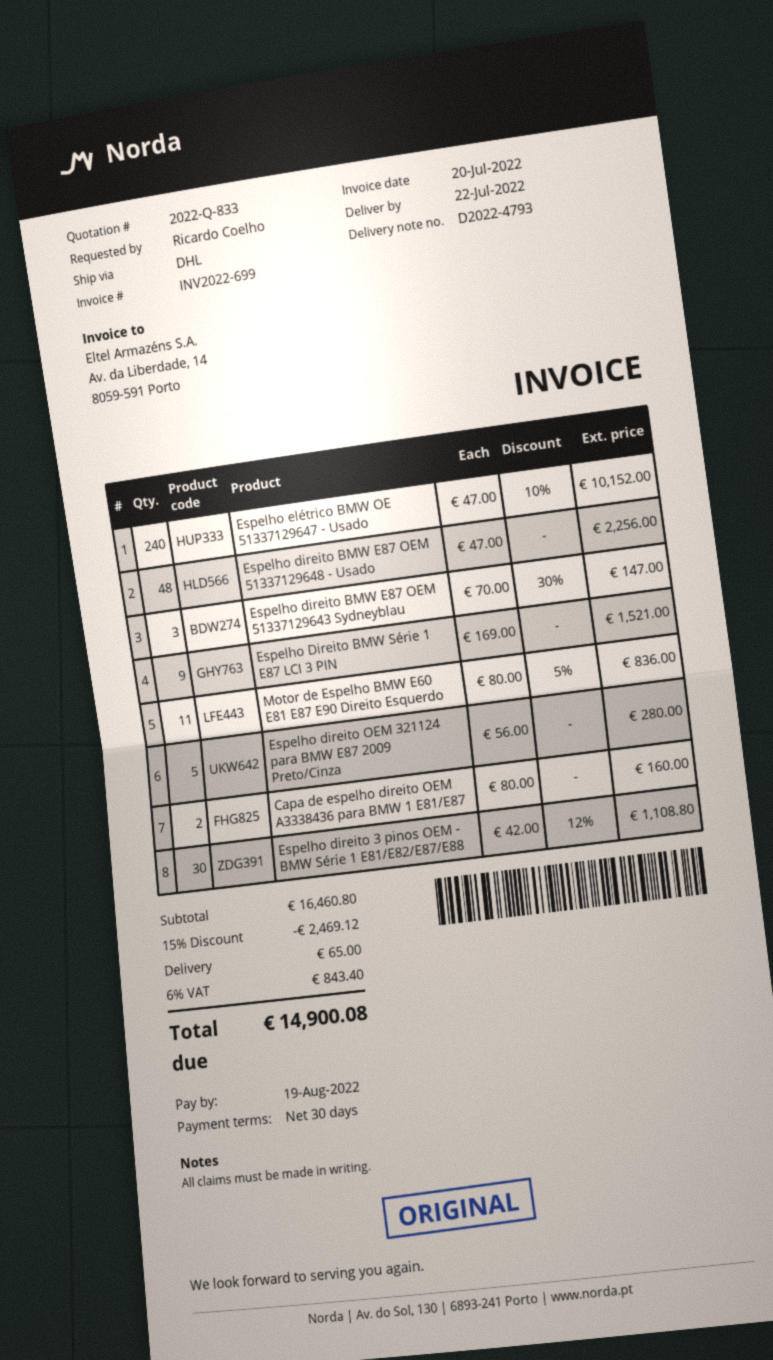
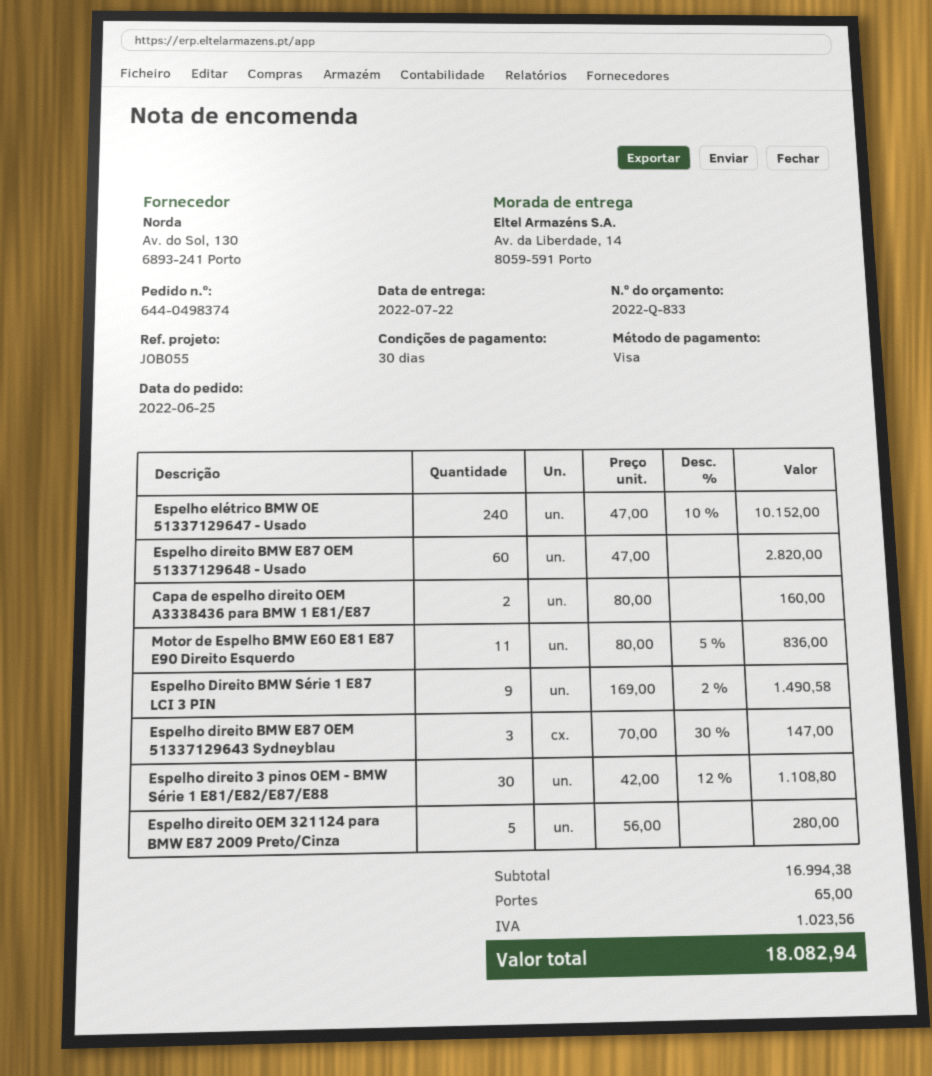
Espelho direito BMW E87 OEM 51337129648 - Usado: 48 x 47.00 = 2256.00 -> 60 x 47.00 = 2820.00
Espelho Direito BMW Série 1 E87 LCI 3 PIN: 9 x 169.00 = 1521.00 -> 9 x 169.00 - 2% = 1490.58
subtotal: 16460.80 -> 16994.38
discount: 15% = 2469.12 -> none
tax: 843.40 -> 1023.56
total: 14900.08 -> 18082.94

